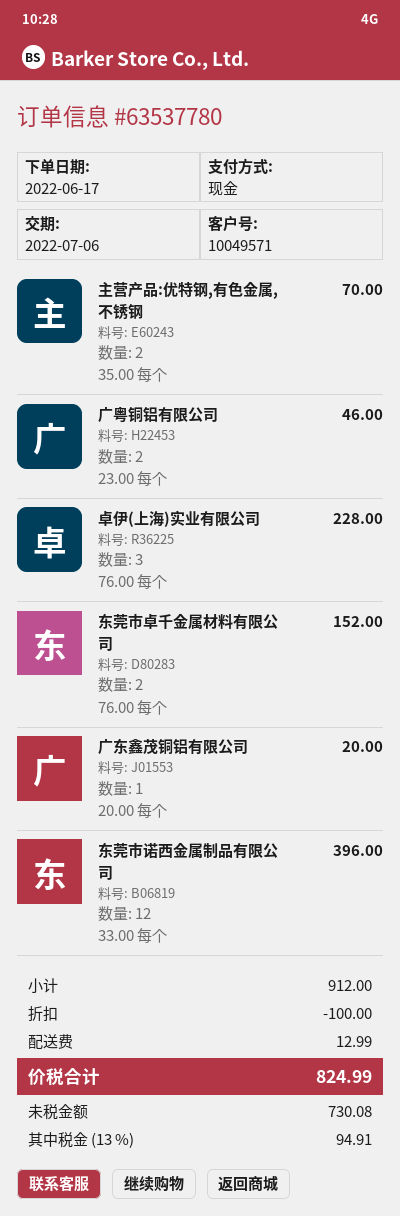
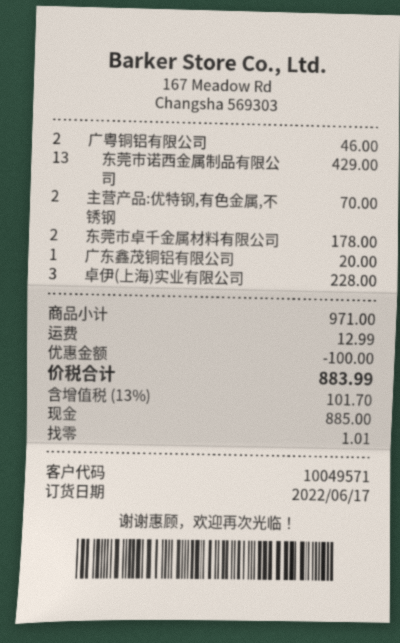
东莞市卓千金属材料有限公司: 2 for 152.00 -> 2 for 178.00
东莞市诺西金属制品有限公司: 12 for 396.00 -> 13 for 429.00
subtotal: 912.00 -> 971.00
tax: 13% = 94.91 -> 13% = 101.70
total: 824.99 -> 883.99

